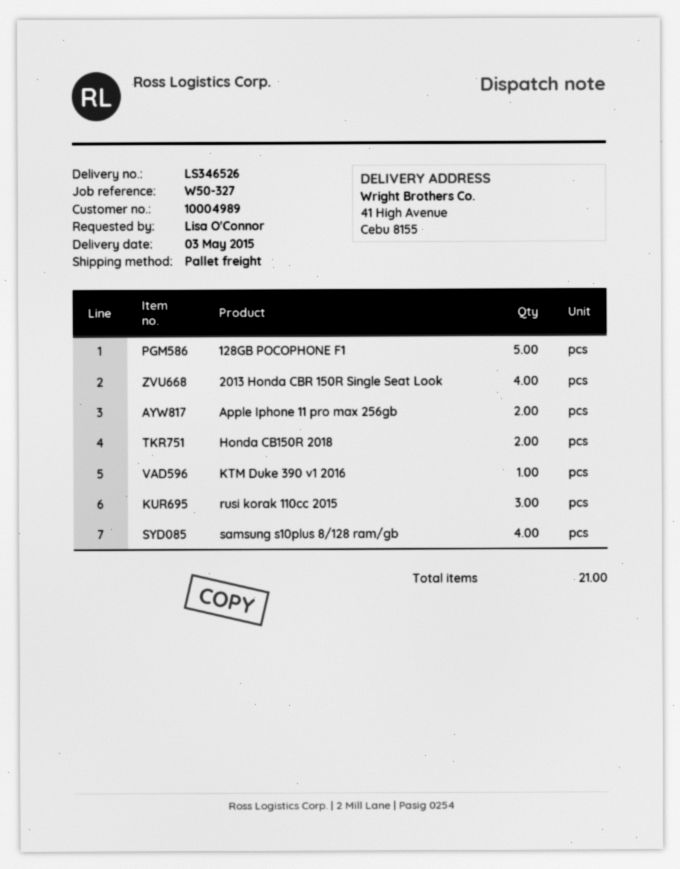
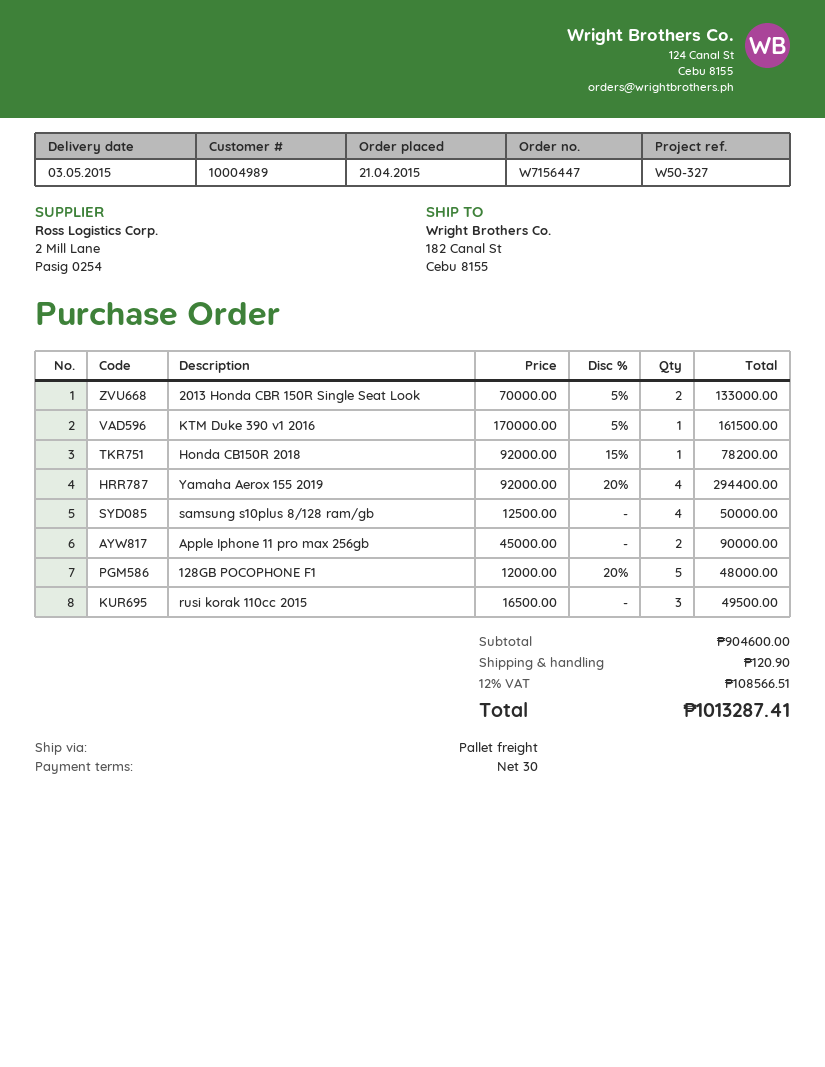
ship to: 41 High Avenue, Cebu 8155 -> 182 Canal St, Cebu 8155
2013 Honda CBR 150R Single Seat Look: 4 -> 2
Honda CB150R 2018: 2 -> 1
Yamaha Aerox 155 2019: none -> 4

